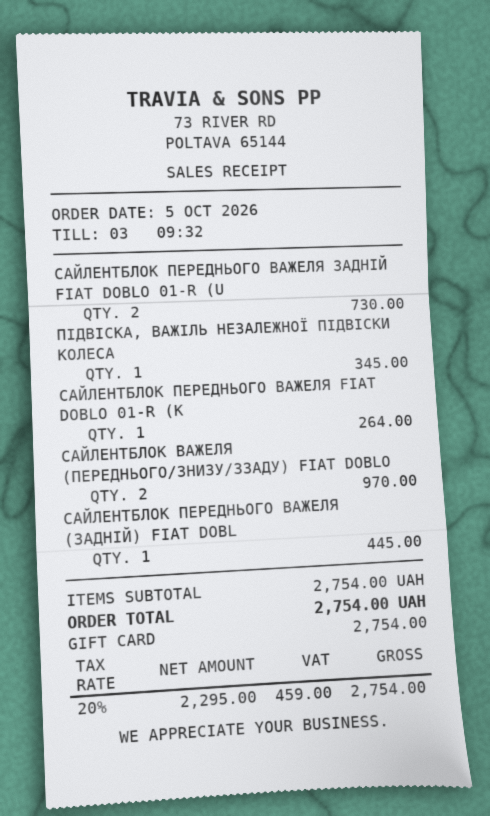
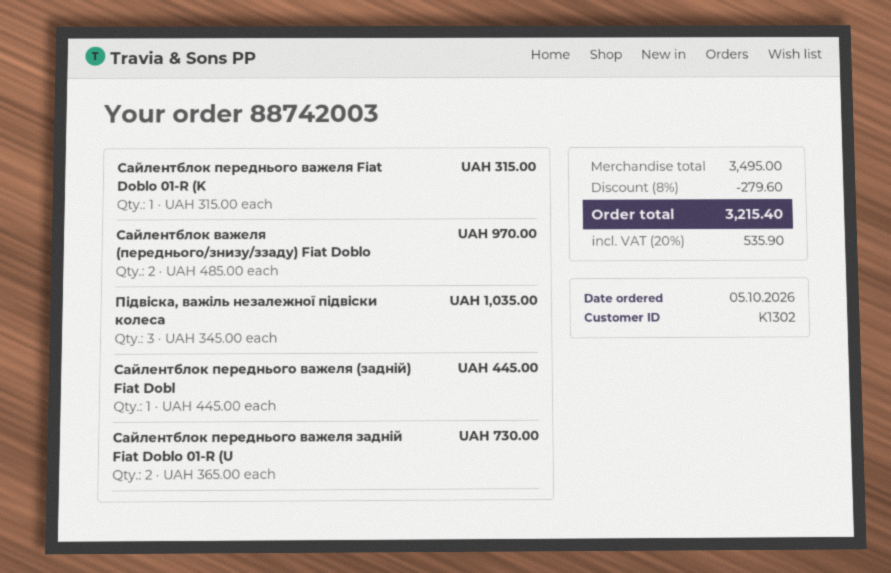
ПІДВІСКА, ВАЖІЛЬ НЕЗАЛЕЖНОЇ ПІДВІСКИ КОЛЕСА: 1 for 345.00 -> 3 for 1035.00
САЙЛЕНТБЛОК ПЕРЕДНЬОГО ВАЖЕЛЯ FIAT DOBLO 01-R (K: 1 for 264.00 -> 1 for 315.00
subtotal: 2754.00 -> 3495.00
discount: none -> 8% = 279.60
tax: 20% = 459.00 -> 20% = 535.90
total: 2754.00 -> 3215.40

